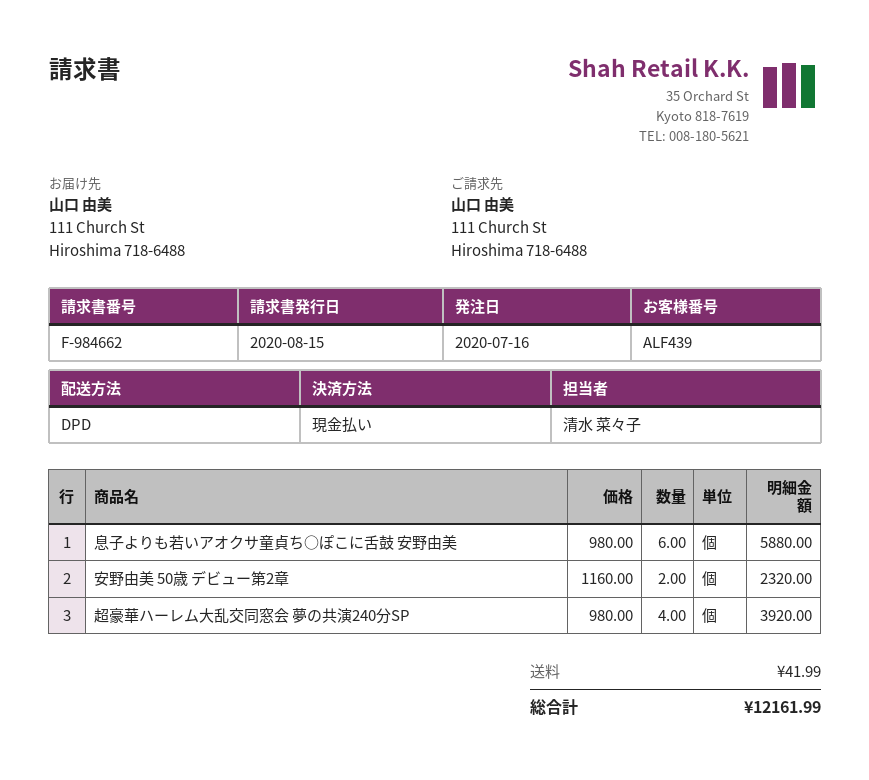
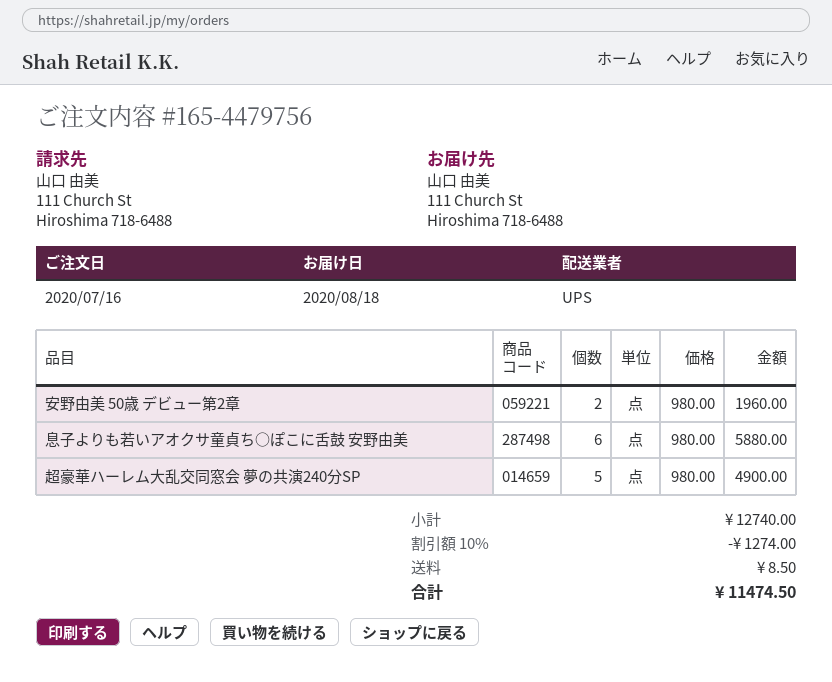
shipping method: DPD -> UPS
安野由美 50歳 デビュー第2章: 2 x 1160.00 = 2320.00 -> 2 x 980.00 = 1960.00
超豪華ハーレム大乱交同窓会 夢の共演240分SP: 4 x 980.00 = 3920.00 -> 5 x 980.00 = 4900.00
discount: none -> 10% = 1274.00
shipping: 41.99 -> 8.50
total: 12161.99 -> 11474.50

